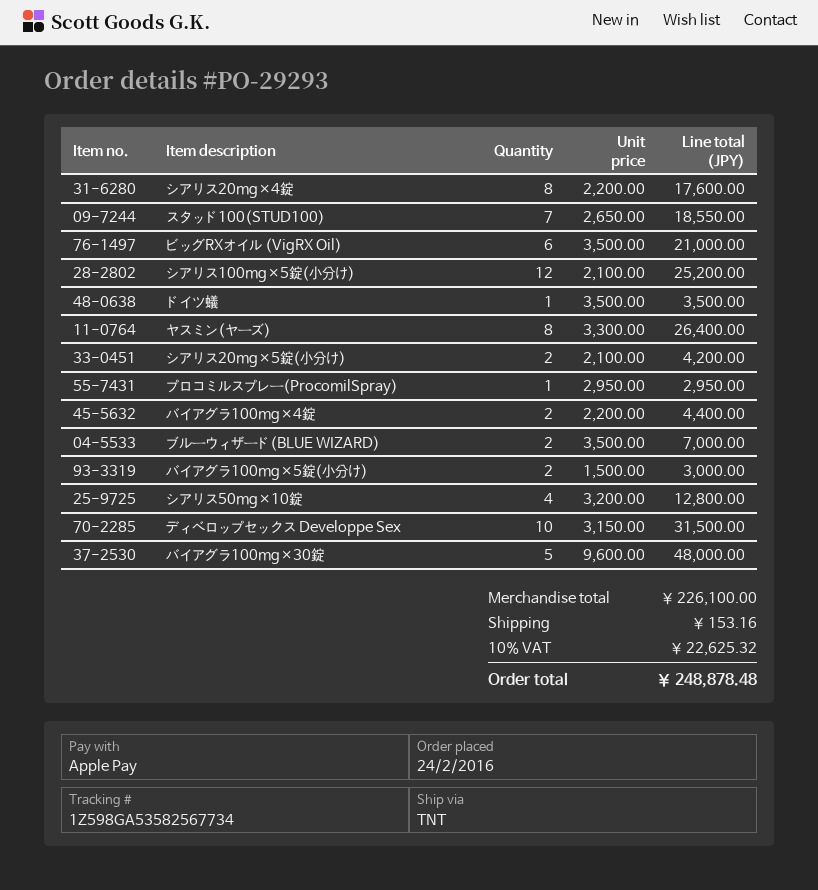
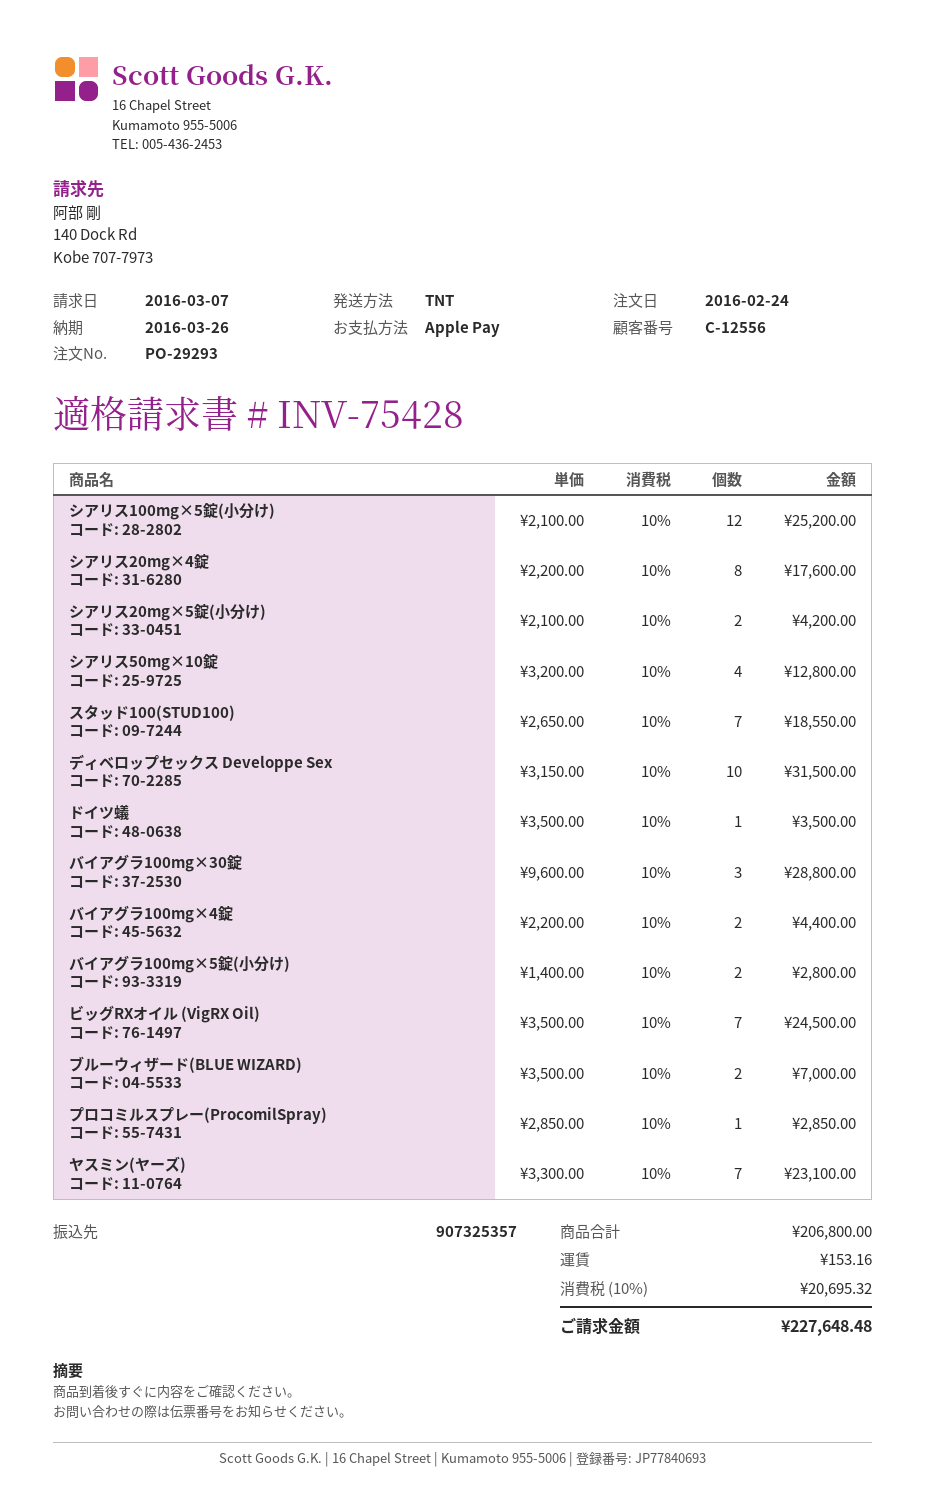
ビッグRXオイル (VigRX Oil): 6 x 3500.00 = 21000.00 -> 7 x 3500.00 = 24500.00
ヤスミン(ヤーズ): 8 x 3300.00 = 26400.00 -> 7 x 3300.00 = 23100.00
プロコミルスプレー(ProcomilSpray): 1 x 2950.00 = 2950.00 -> 1 x 2850.00 = 2850.00
バイアグラ100mg×5錠(小分け): 2 x 1500.00 = 3000.00 -> 2 x 1400.00 = 2800.00
バイアグラ100mg×30錠: 5 x 9600.00 = 48000.00 -> 3 x 9600.00 = 28800.00
subtotal: 226100.00 -> 206800.00
tax: 10% = 22625.32 -> 10% = 20695.32
total: 248878.48 -> 227648.48

